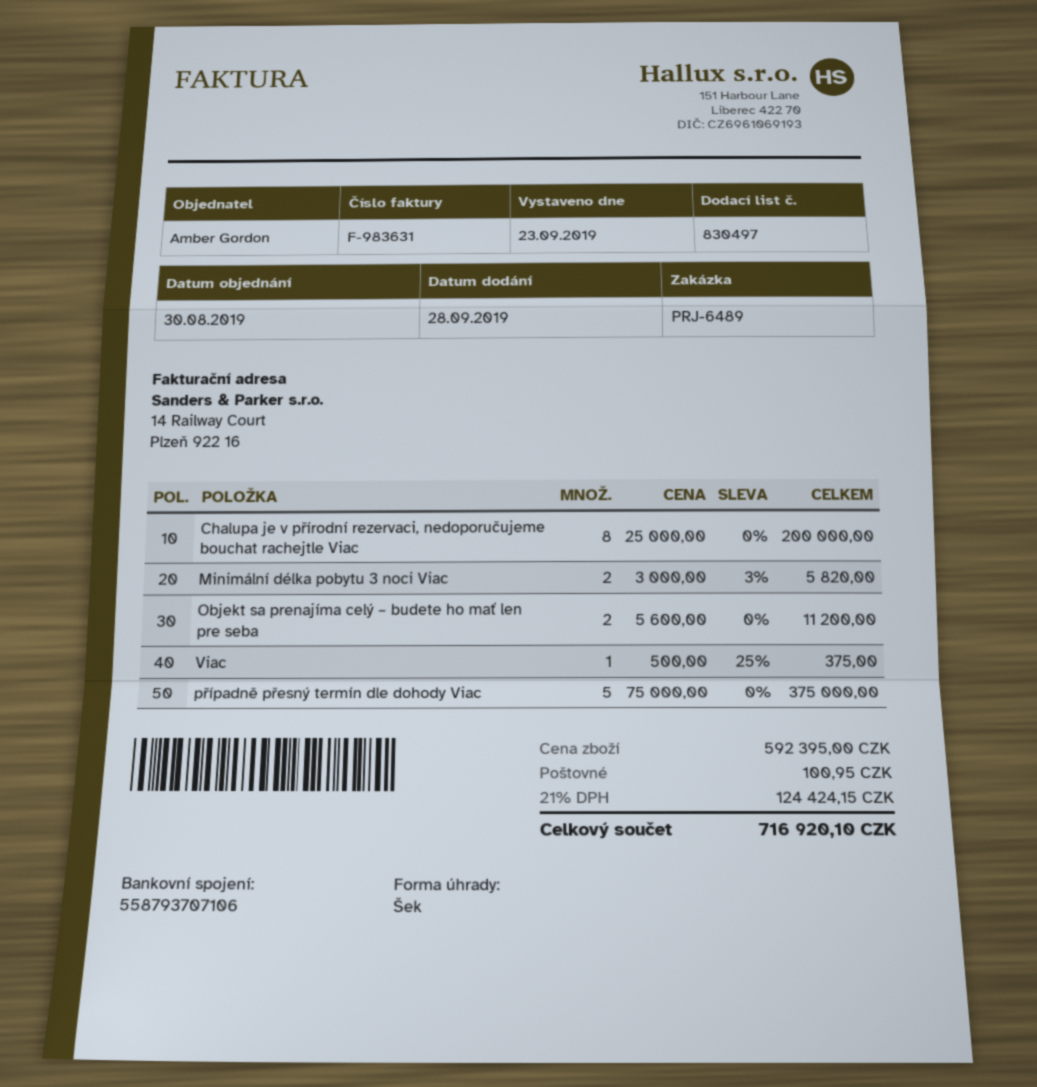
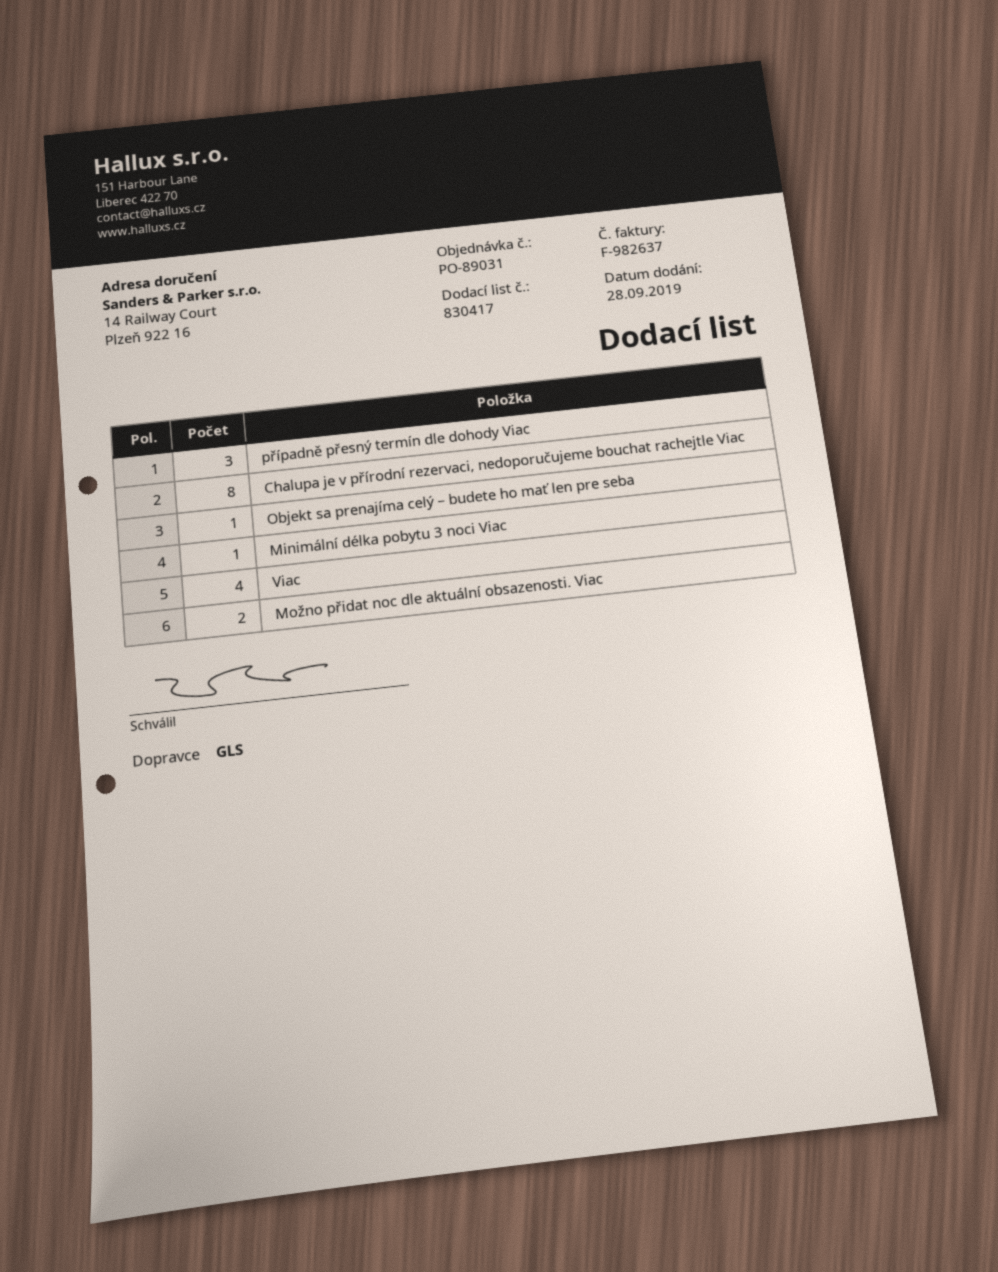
delivery note number: 830497 -> 830417
invoice number: F-983631 -> F-982637
Minimální délka pobytu 3 noci Viac: 2 -> 1
Objekt sa prenajíma celý – budete ho mať len pre seba: 2 -> 1
Viac: 1 -> 4
případně přesný termín dle dohody Viac: 5 -> 3
Možno přidat noc dle aktuální obsazenosti. Viac: none -> 2

